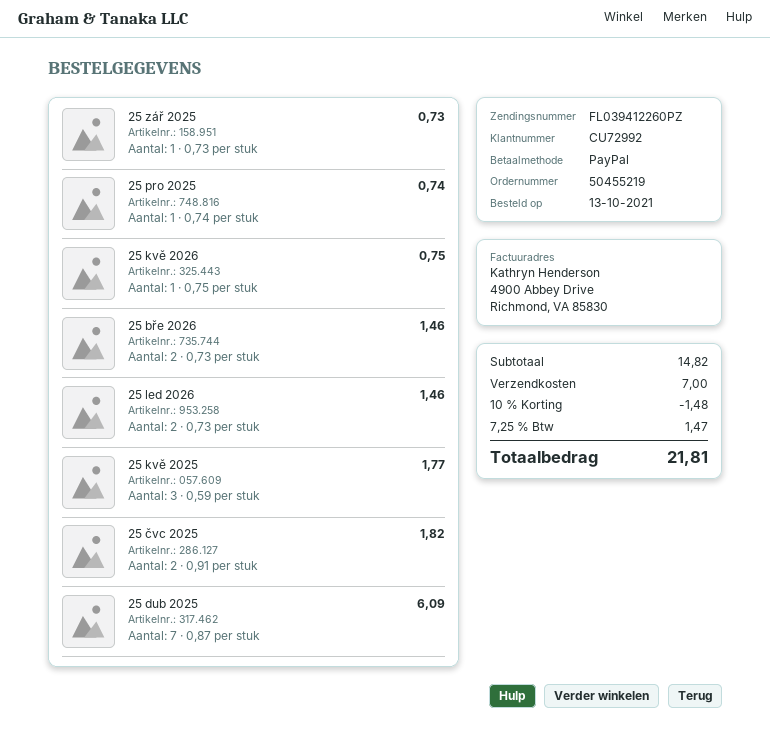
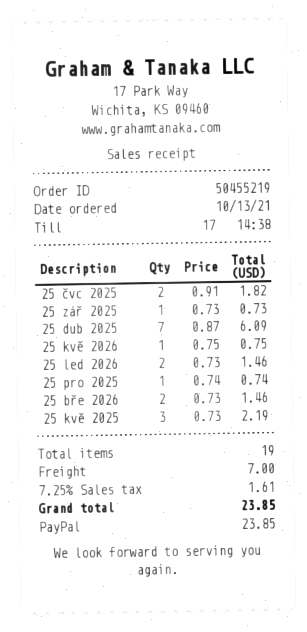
25 kvě 2025: 3 x 0.59 = 1.77 -> 3 x 0.73 = 2.19
discount: 10% = 1.48 -> none
tax: 7.25% = 1.47 -> 7.25% = 1.61
total: 21.81 -> 23.85

